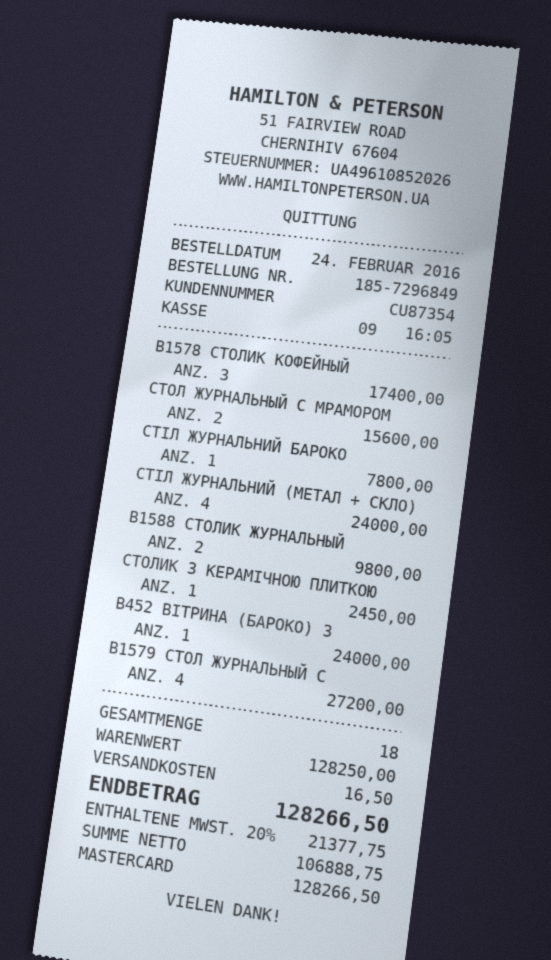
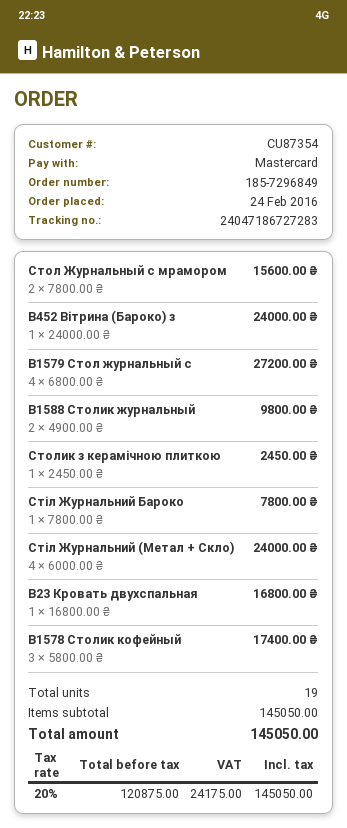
В23 Кровать двухспальная: none -> 1 for 16800.00
total quantity: 18 -> 19
subtotal: 128250.00 -> 145050.00
shipping: 16.50 -> none
net: 106888.75 -> 120875.00
tax: 20% = 21377.75 -> 20% = 24175.00
total: 128266.50 -> 145050.00

